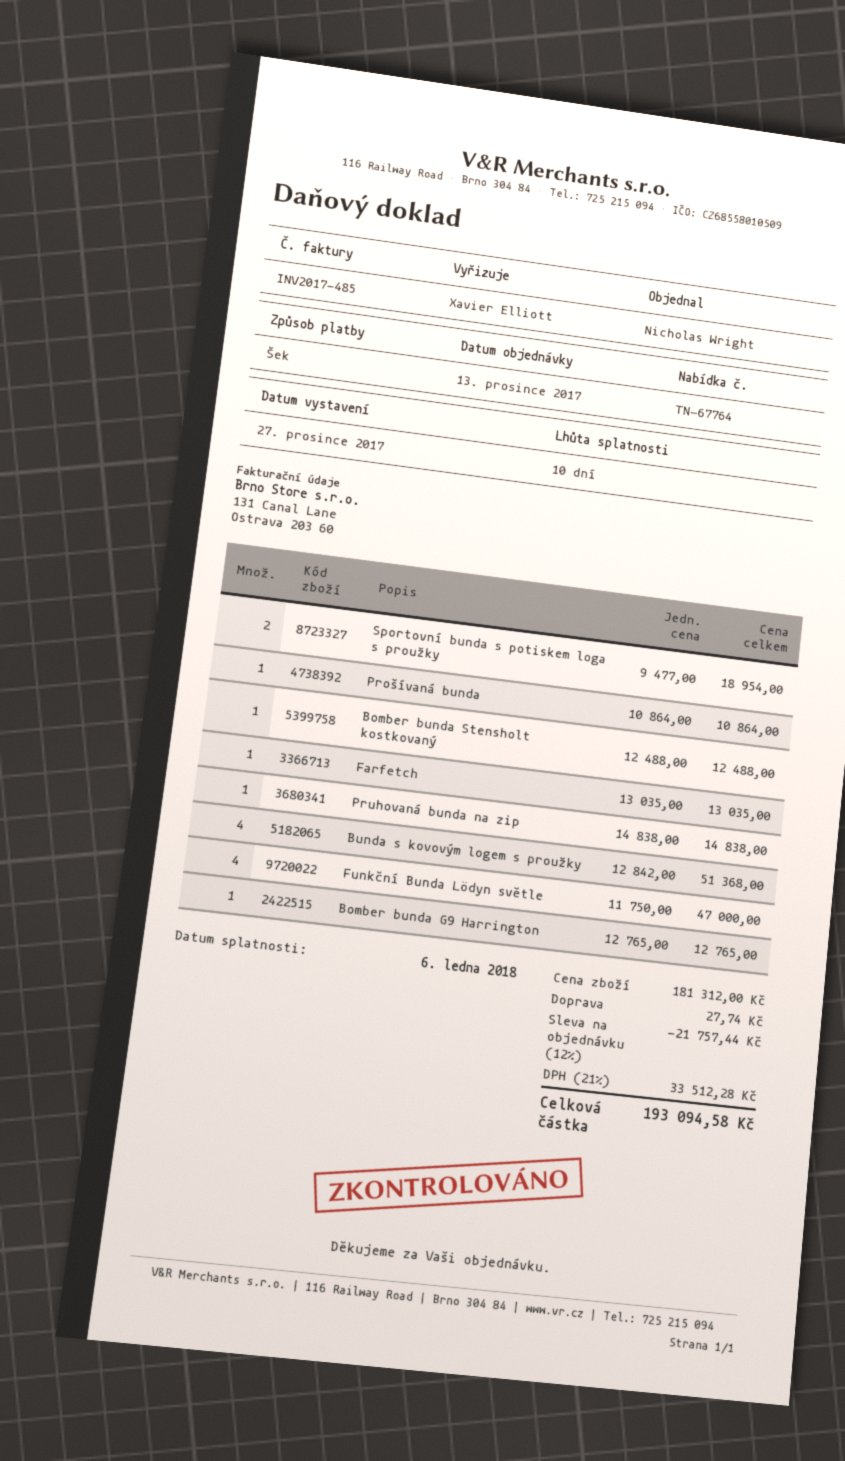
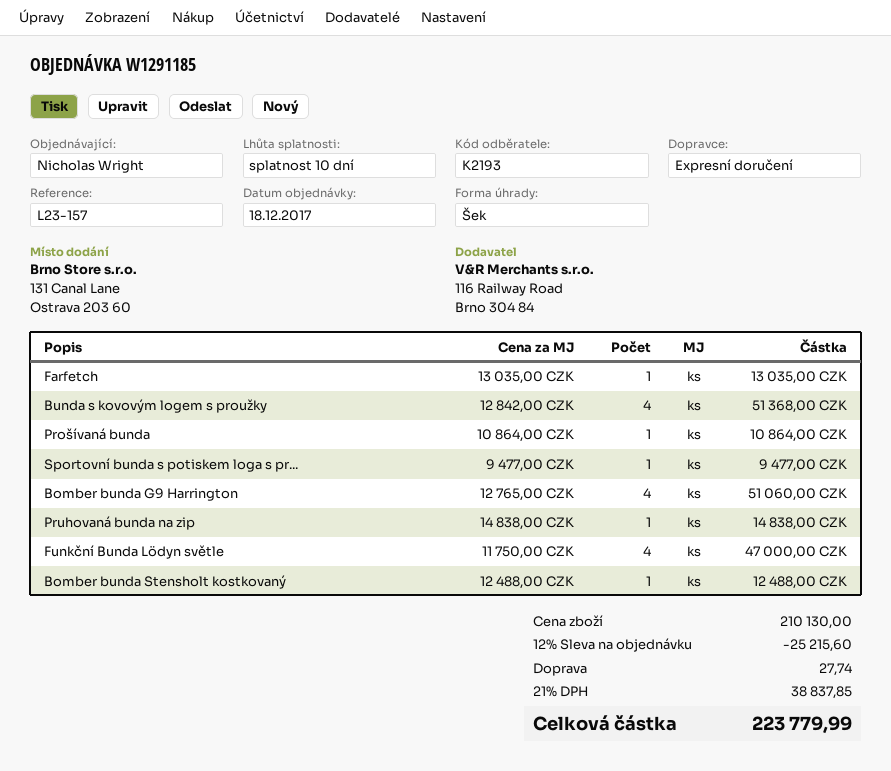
order date: 2017-12-13 -> 2017-12-18
Sportovní bunda s potiskem loga s proužky: 2 x 9477.00 = 18954.00 -> 1 x 9477.00 = 9477.00
Bomber bunda G9 Harrington: 1 x 12765.00 = 12765.00 -> 4 x 12765.00 = 51060.00
subtotal: 181312.00 -> 210130.00
discount: 12% = 21757.44 -> 12% = 25215.60
tax: 21% = 33512.28 -> 21% = 38837.85
total: 193094.58 -> 223779.99

